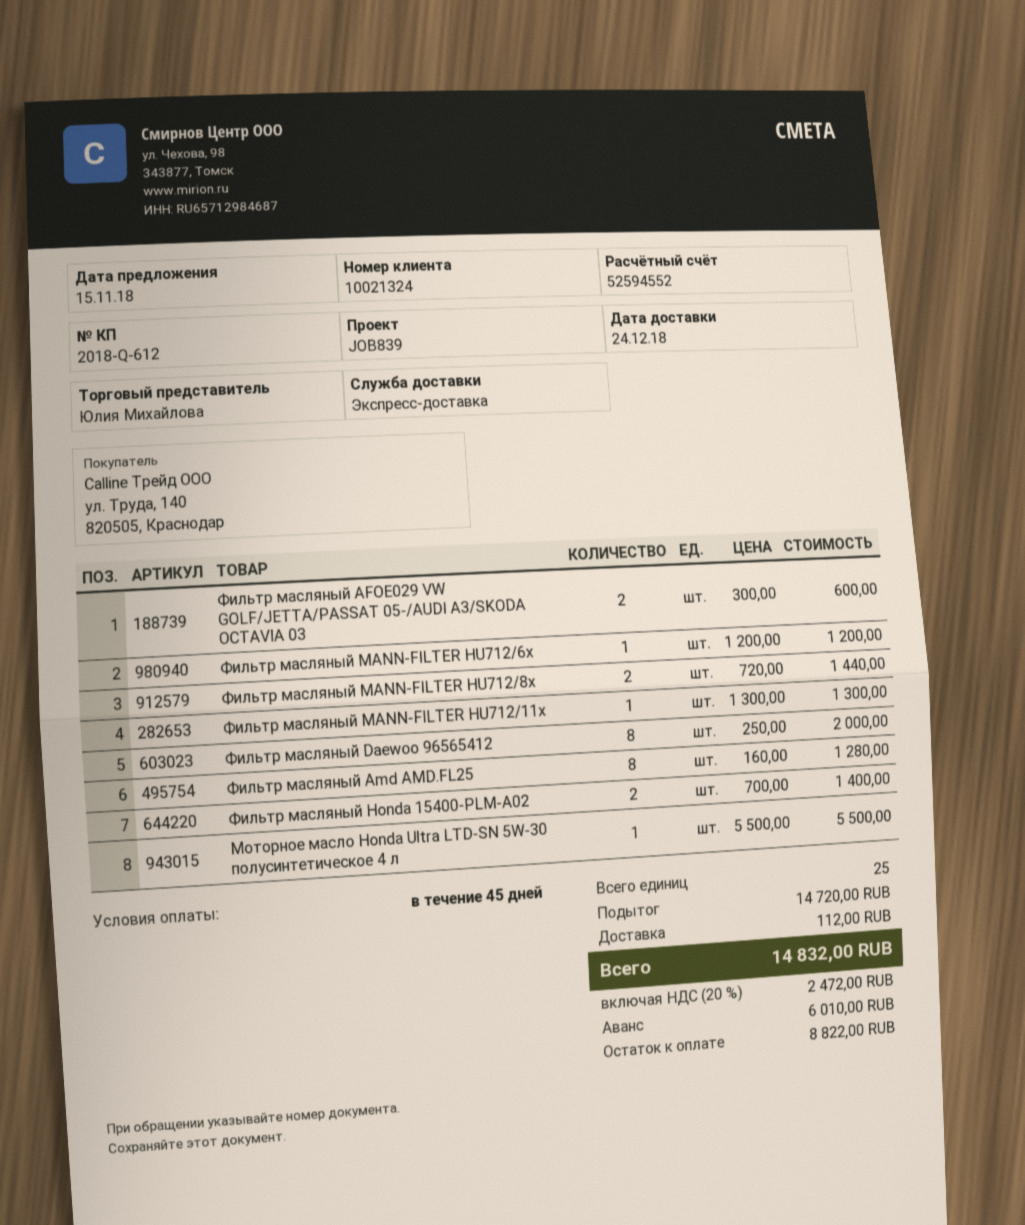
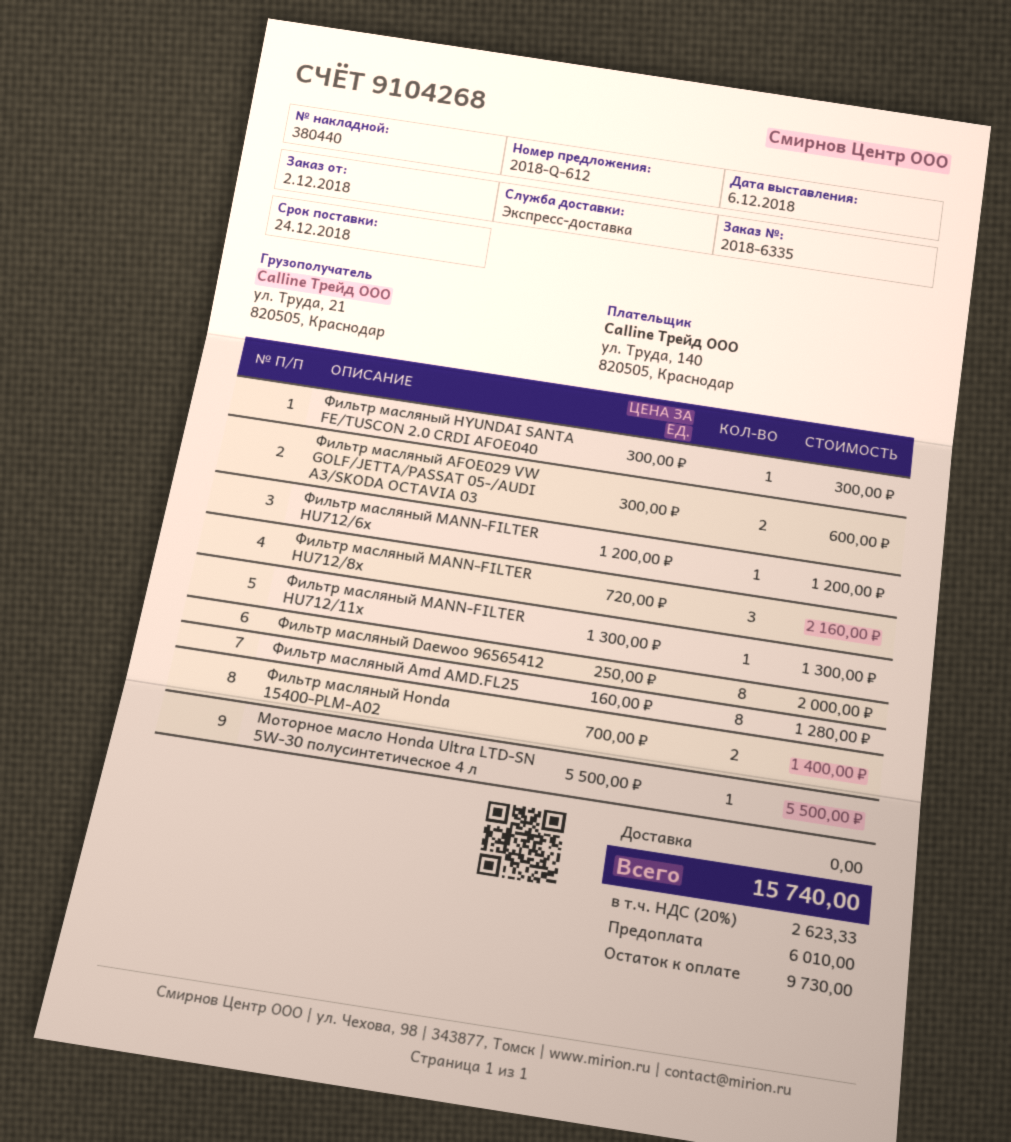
Фильтр масляный MANN-FILTER HU712/8x: 2 x 720.00 = 1440.00 -> 3 x 720.00 = 2160.00
Фильтр масляный HYUNDAI SANTA FE/TUSCON 2.0 CRDI AFOE040: none -> 1 x 300.00 = 300.00
shipping: 112.00 -> 0.00
tax: 20% = 2472.00 -> 20% = 2623.33
total: 14832.00 -> 15740.00
balance: 8822.00 -> 9730.00

